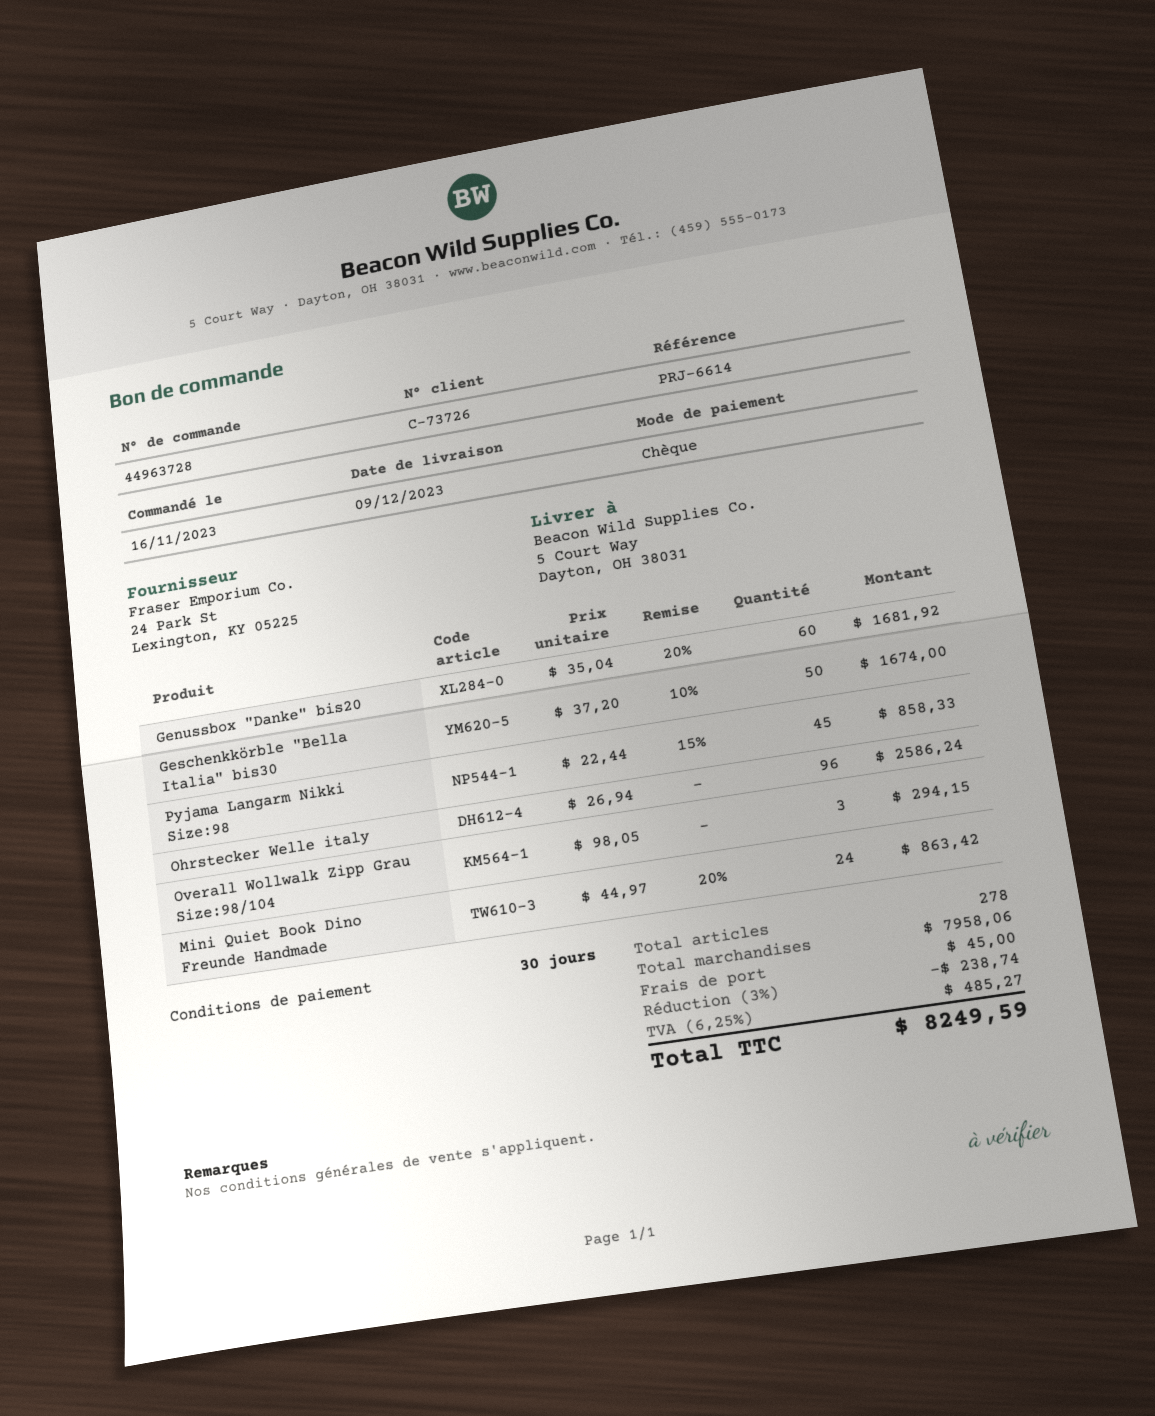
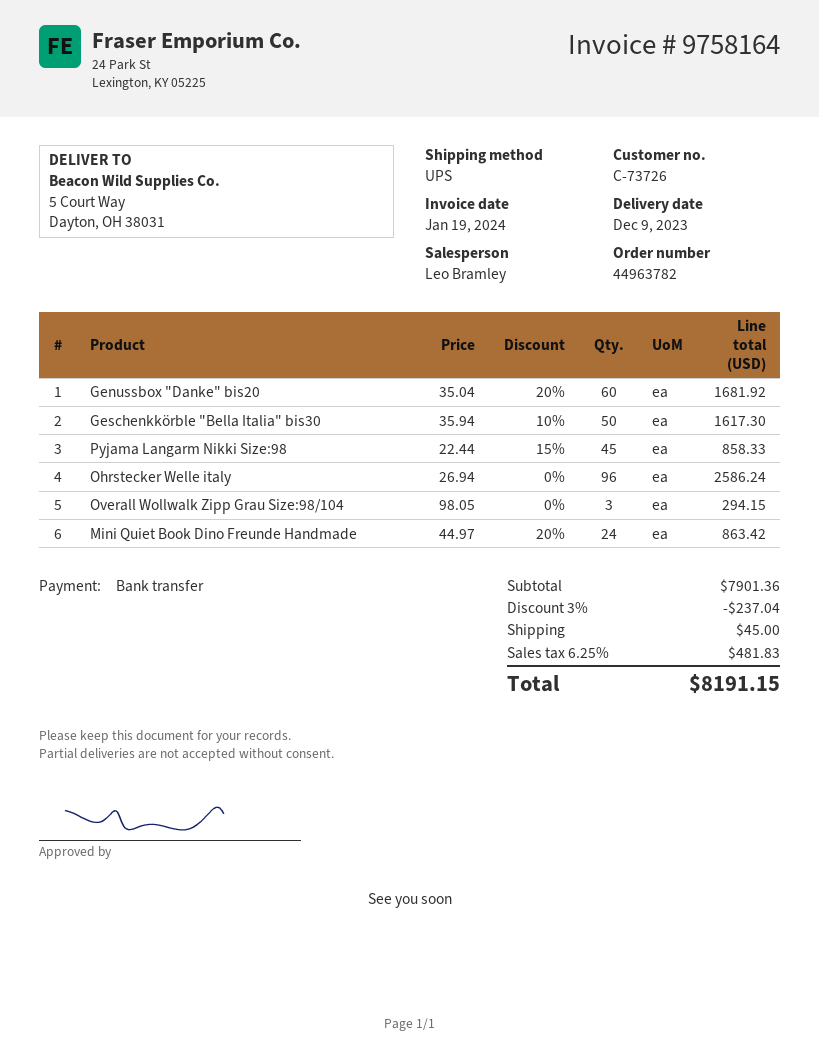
order number: 44963728 -> 44963782
payment method: cheque -> bank transfer
Geschenkkörble "Bella Italia" bis30: 50 x 37.20 - 10% = 1674.00 -> 50 x 35.94 - 10% = 1617.30
subtotal: 7958.06 -> 7901.36
discount: 3% = 238.74 -> 3% = 237.04
tax: 6.25% = 485.27 -> 6.25% = 481.83
total: 8249.59 -> 8191.15

